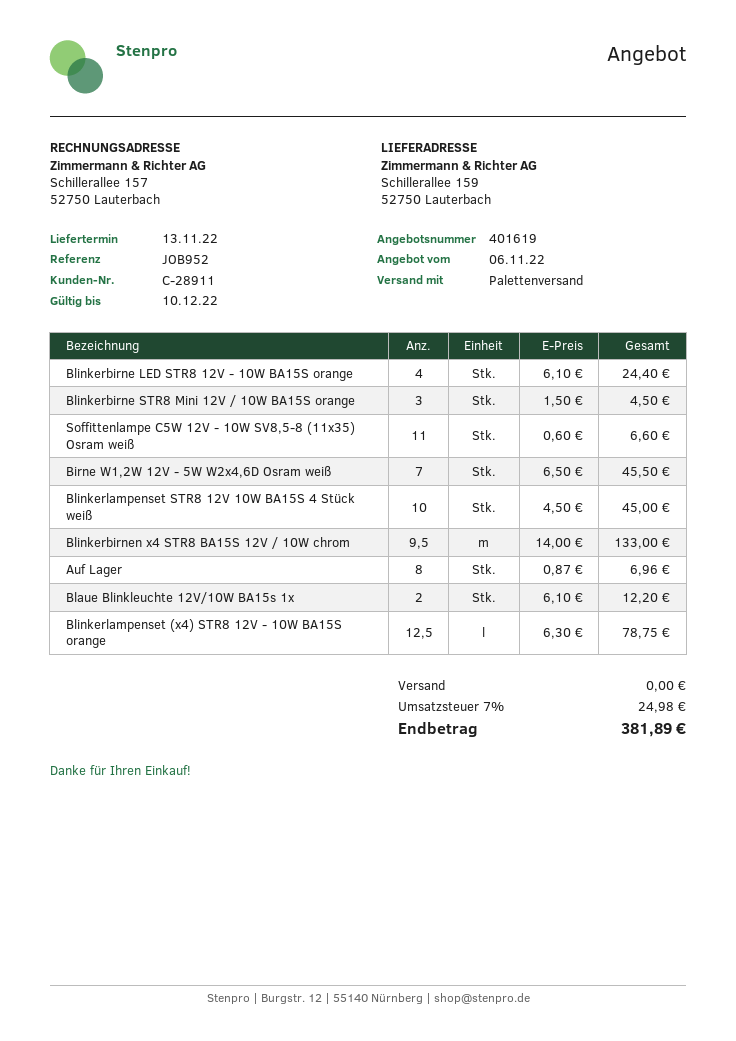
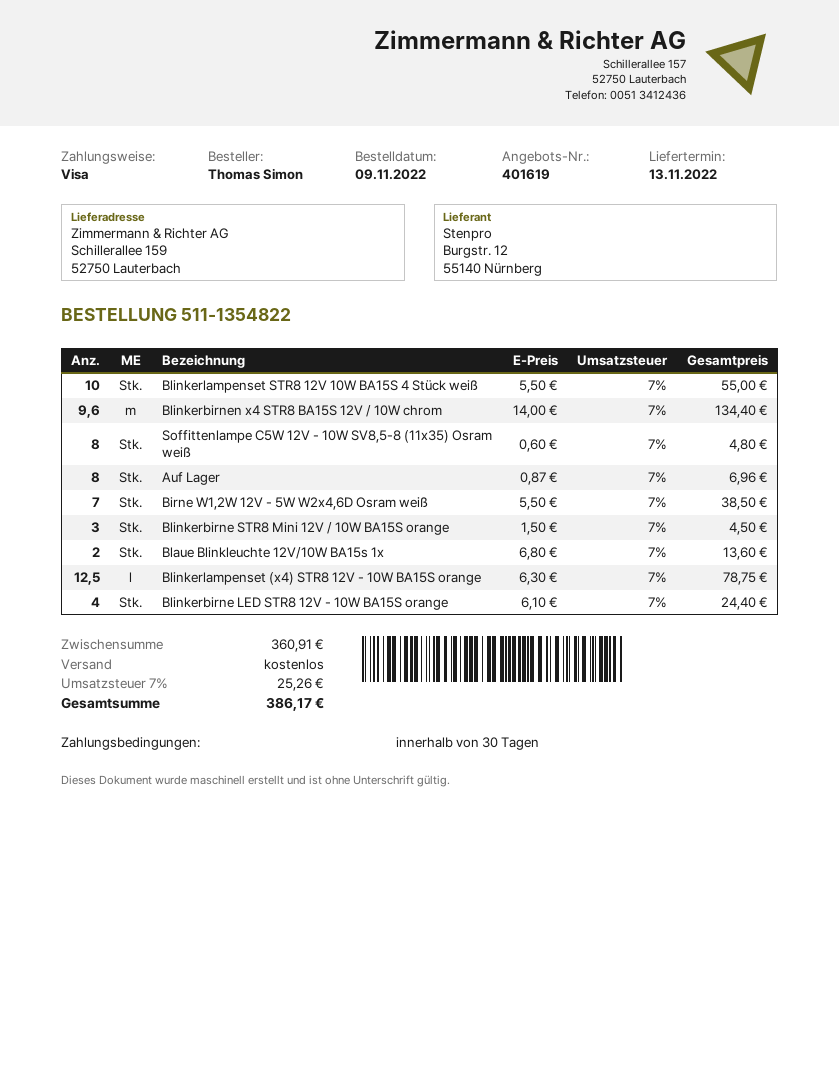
Soffittenlampe C5W 12V - 10W SV8,5-8 (11x35) Osram weiß: 11 x 0.60 = 6.60 -> 8 x 0.60 = 4.80
Birne W1,2W 12V - 5W W2x4,6D Osram weiß: 7 x 6.50 = 45.50 -> 7 x 5.50 = 38.50
Blinkerlampenset STR8 12V 10W BA15S 4 Stück weiß: 10 x 4.50 = 45.00 -> 10 x 5.50 = 55.00
Blinkerbirnen x4 STR8 BA15S 12V / 10W chrom: 9.5 x 14.00 = 133.00 -> 9.6 x 14.00 = 134.40
Blaue Blinkleuchte 12V/10W BA15s 1x: 2 x 6.10 = 12.20 -> 2 x 6.80 = 13.60
tax: 7% = 24.98 -> 7% = 25.26
total: 381.89 -> 386.17

